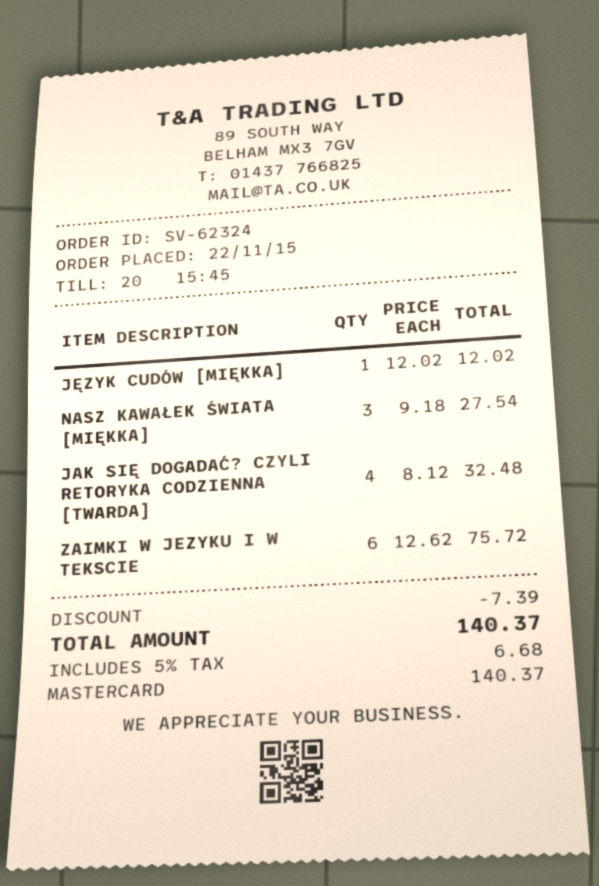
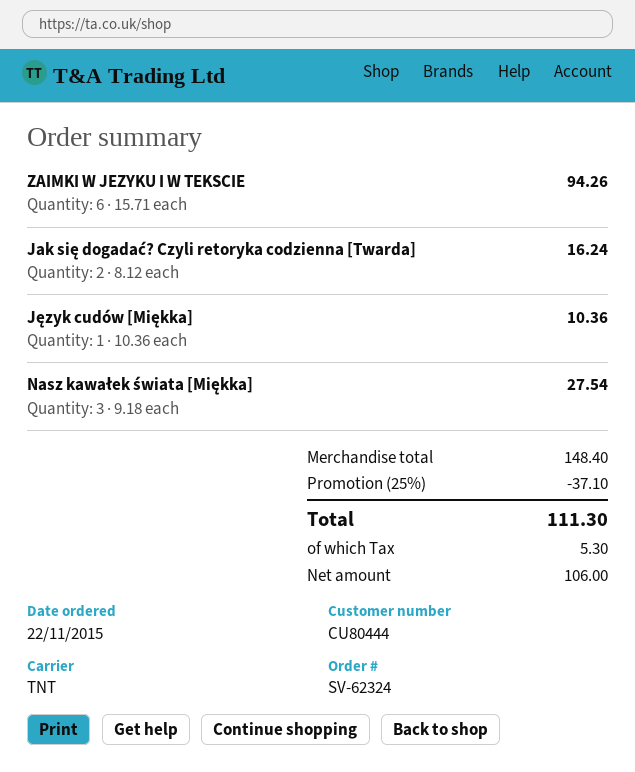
JĘZYK CUDÓW [MIĘKKA]: 1 x 12.02 = 12.02 -> 1 x 10.36 = 10.36
JAK SIĘ DOGADAĆ? CZYLI RETORYKA CODZIENNA [TWARDA]: 4 x 8.12 = 32.48 -> 2 x 8.12 = 16.24
ZAIMKI W JEZYKU I W TEKSCIE: 6 x 12.62 = 75.72 -> 6 x 15.71 = 94.26
discount: 7.39 -> 37.10
tax: 6.68 -> 5.30
total: 140.37 -> 111.30

